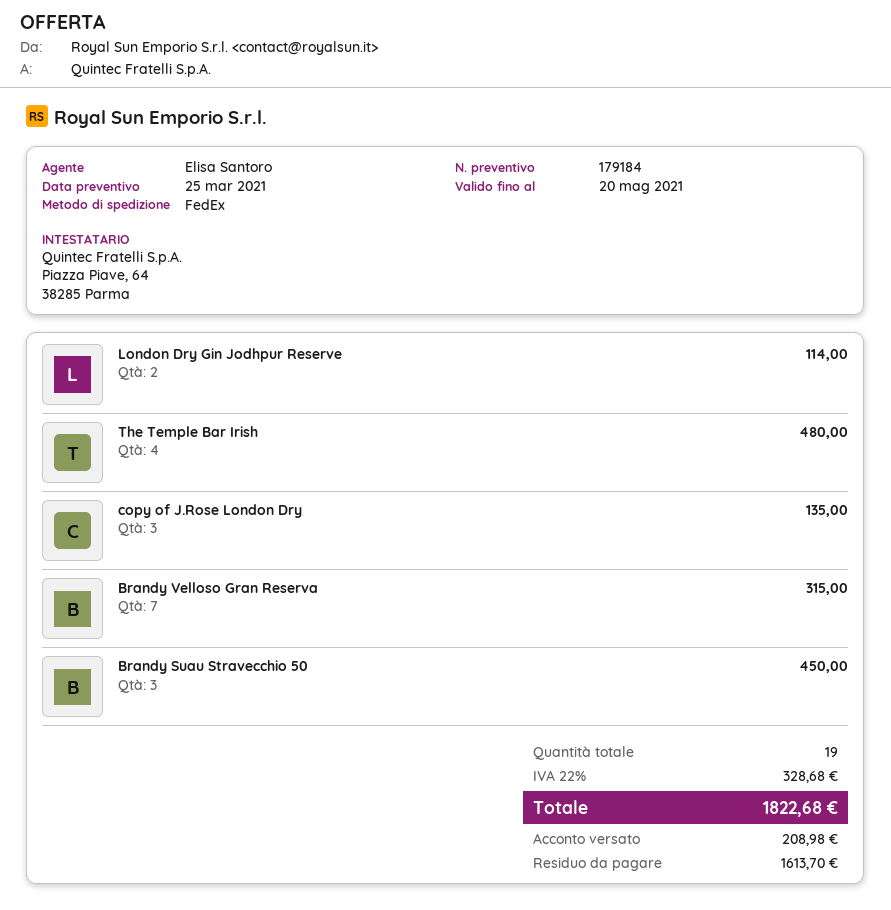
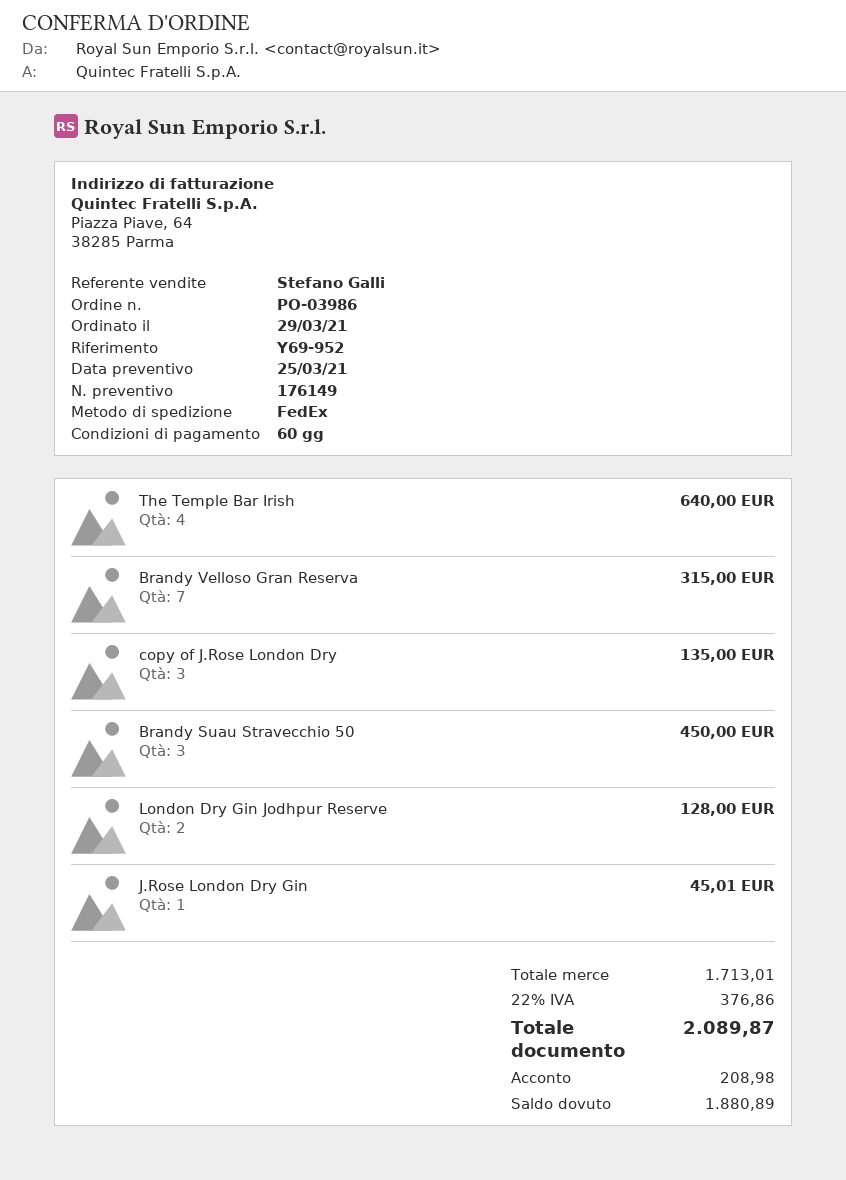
quote number: 179184 -> 176149
sales rep: Elisa Santoro -> Stefano Galli
London Dry Gin Jodhpur Reserve: 2 for 114.00 -> 2 for 128.00
The Temple Bar Irish: 4 for 480.00 -> 4 for 640.00
J.Rose London Dry Gin: none -> 1 for 45.01
tax: 22% = 328.68 -> 22% = 376.86
total: 1822.68 -> 2089.87
balance: 1613.70 -> 1880.89

